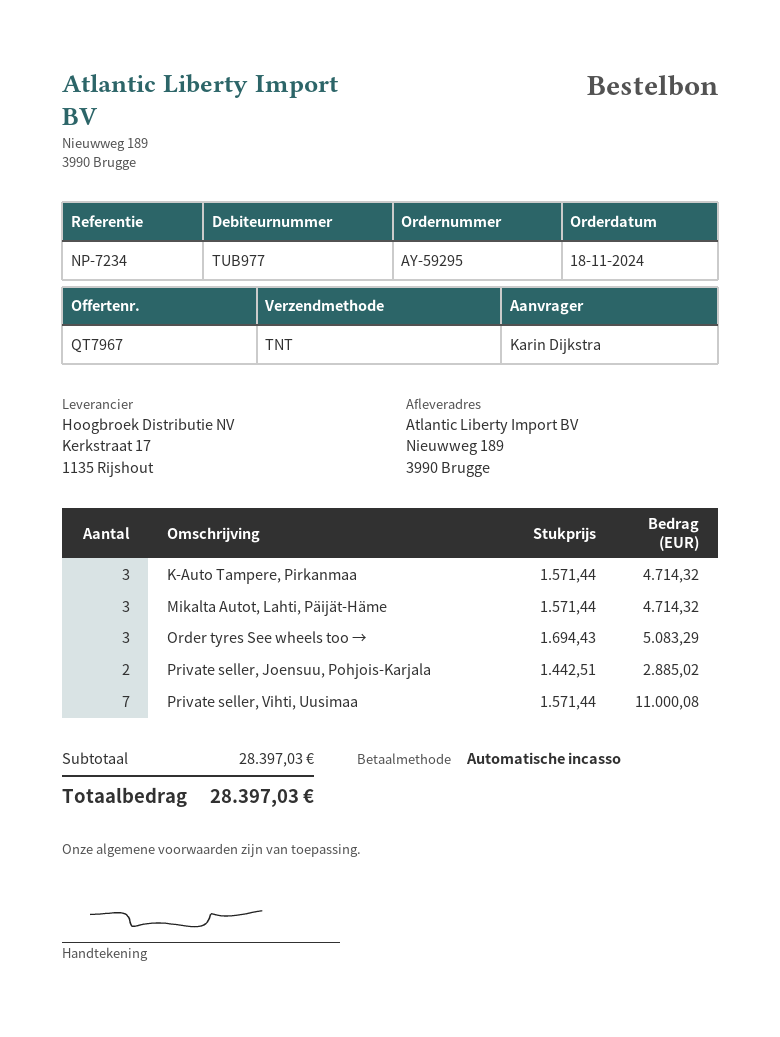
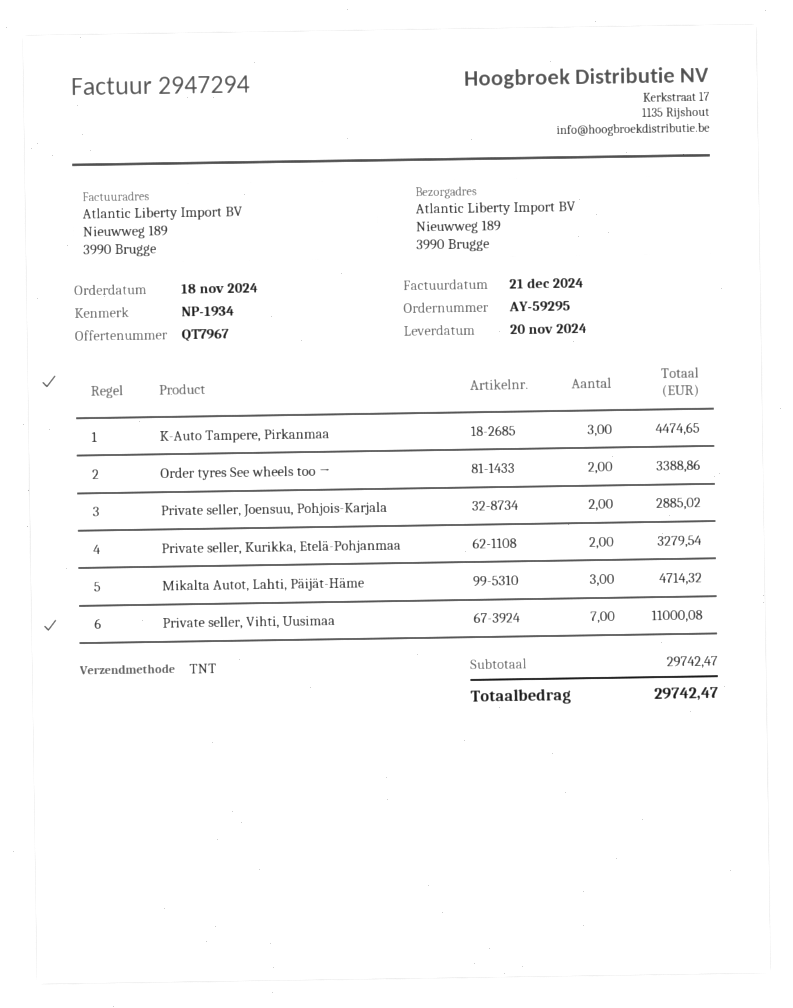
reference: NP-7234 -> NP-1934
K-Auto Tampere, Pirkanmaa: 3 for 4714.32 -> 3 for 4474.65
Order tyres See wheels too →: 3 for 5083.29 -> 2 for 3388.86
Private seller, Kurikka, Etelä-Pohjanmaa: none -> 2 for 3279.54
subtotal: 28397.03 -> 29742.47
total: 28397.03 -> 29742.47

